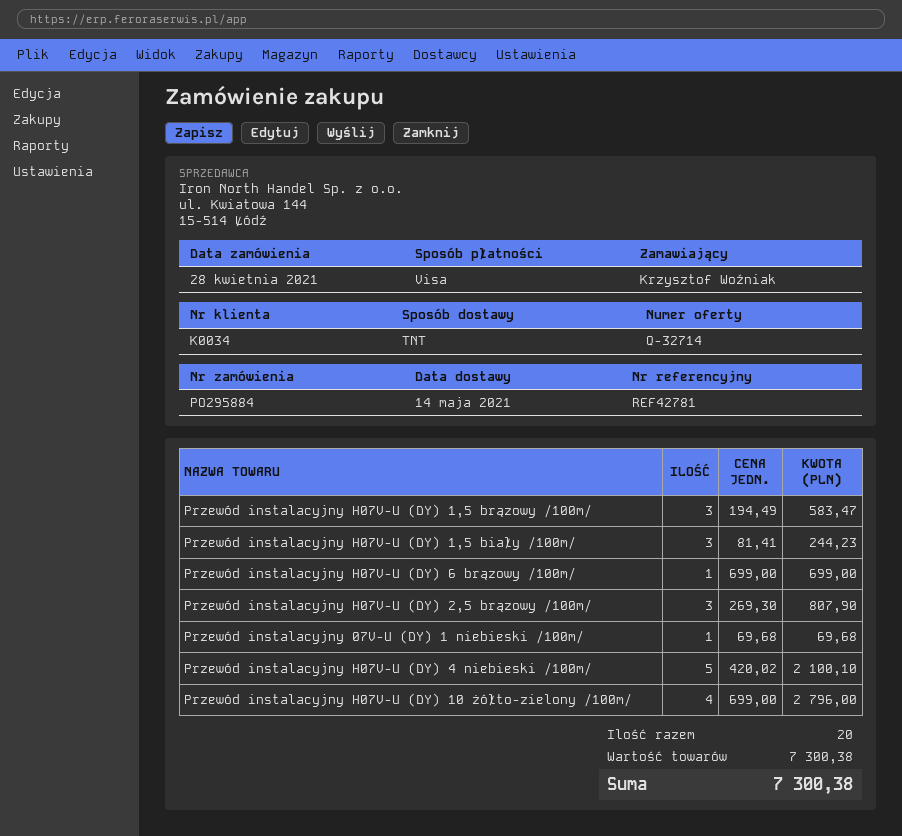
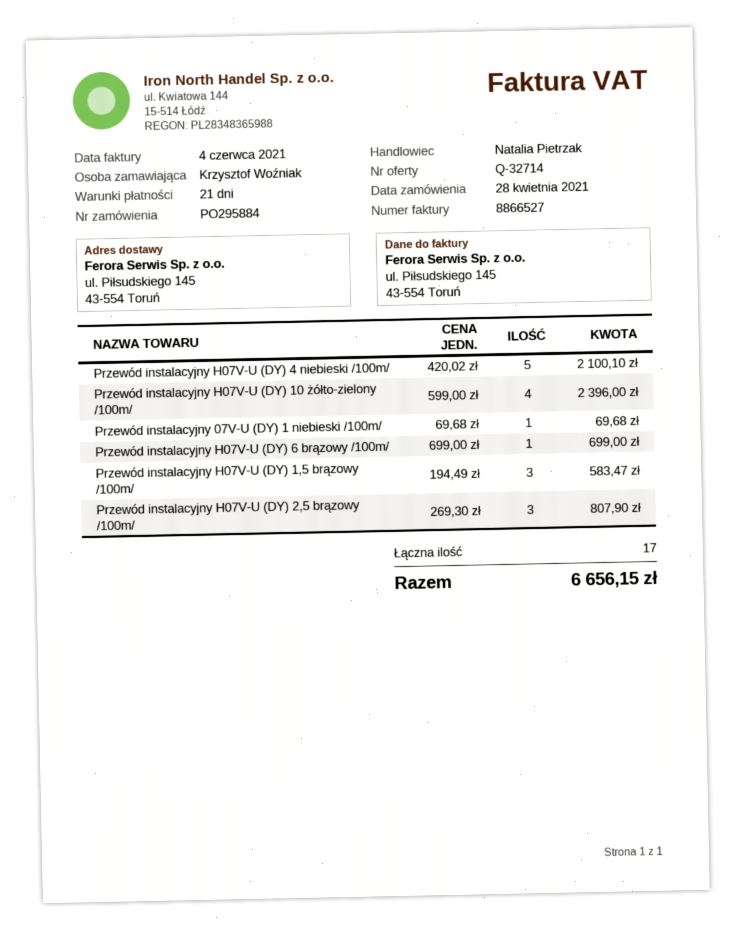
Przewód instalacyjny H07V-U (DY) 1,5 biały /100m/: 3 x 81.41 = 244.23 -> none
Przewód instalacyjny H07V-U (DY) 10 żółto-zielony /100m/: 4 x 699.00 = 2796.00 -> 4 x 599.00 = 2396.00
total quantity: 20 -> 17
total: 7300.38 -> 6656.15

